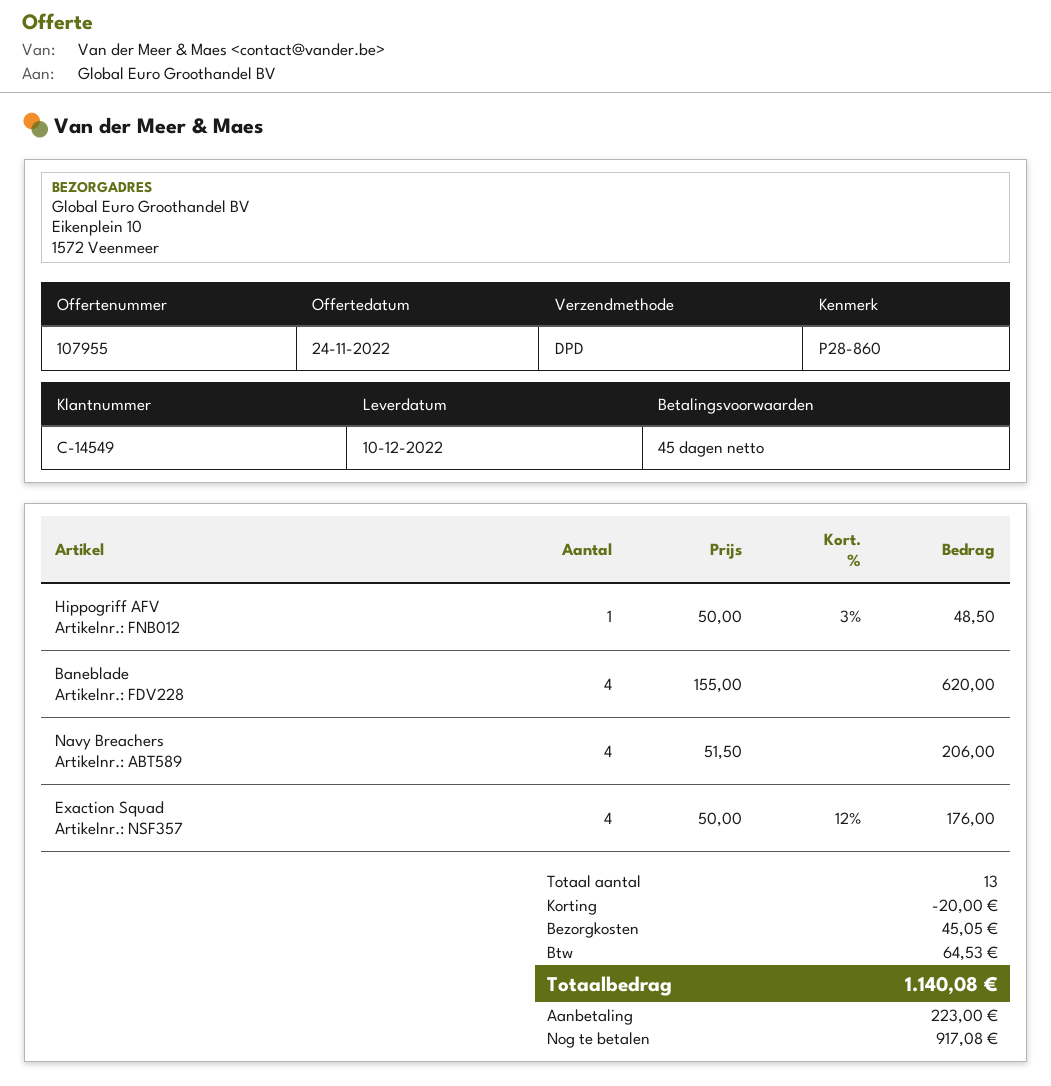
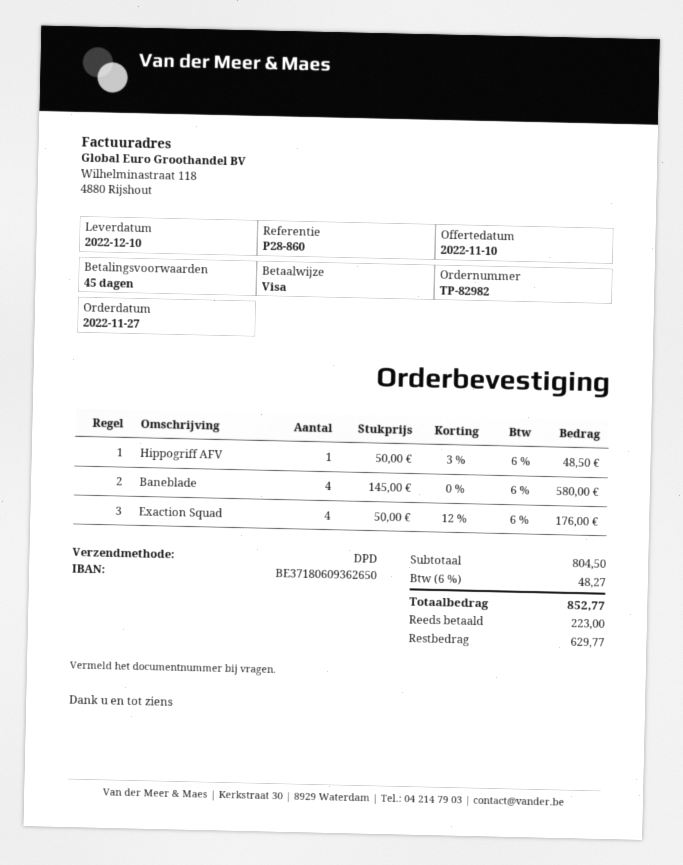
quote date: 2022-11-24 -> 2022-11-10
Baneblade: 4 x 155.00 = 620.00 -> 4 x 145.00 = 580.00
Navy Breachers: 4 x 51.50 = 206.00 -> none
discount: 20.00 -> none
shipping: 45.05 -> none
tax: 64.53 -> 48.27
total: 1140.08 -> 852.77
balance: 917.08 -> 629.77

